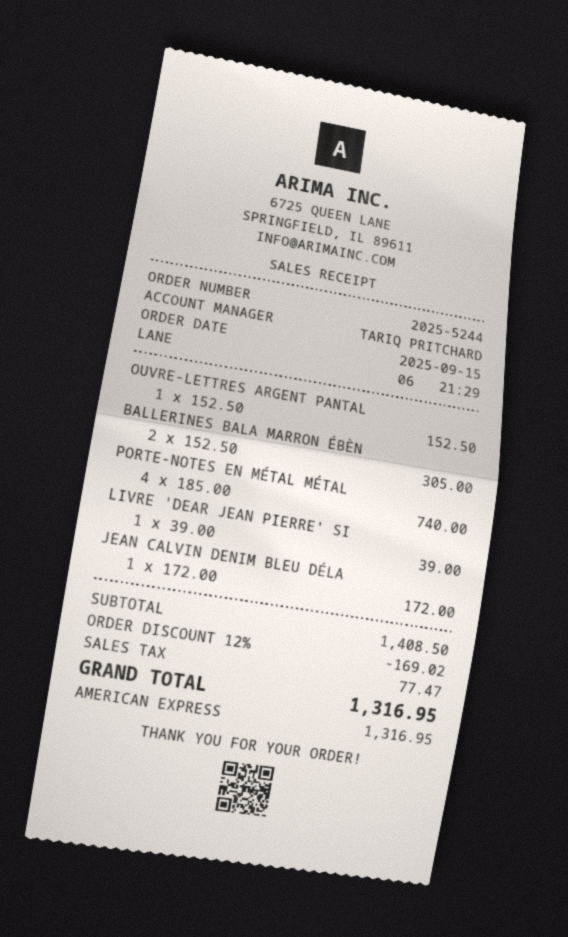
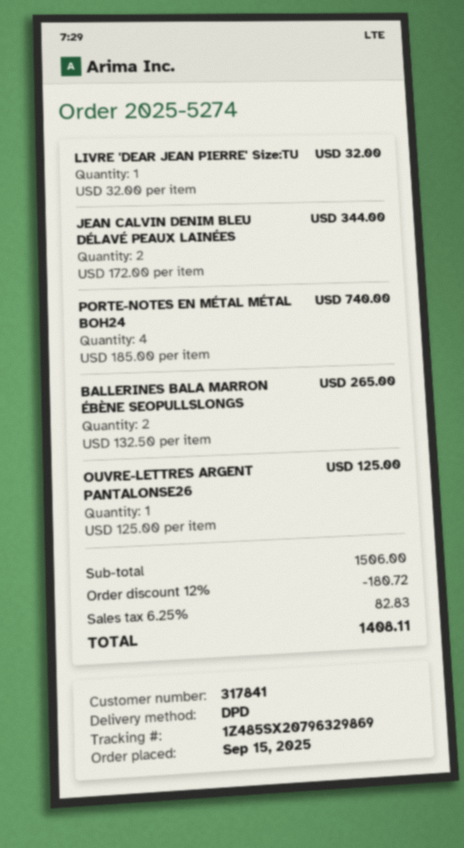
order number: 2025-5244 -> 2025-5274
OUVRE-LETTRES ARGENT PANTAL: 1 x 152.50 = 152.50 -> 1 x 125.00 = 125.00
BALLERINES BALA MARRON ÉBÈN: 2 x 152.50 = 305.00 -> 2 x 132.50 = 265.00
LIVRE 'DEAR JEAN PIERRE' SI: 1 x 39.00 = 39.00 -> 1 x 32.00 = 32.00
JEAN CALVIN DENIM BLEU DÉLA: 1 x 172.00 = 172.00 -> 2 x 172.00 = 344.00
subtotal: 1408.50 -> 1506.00
discount: 12% = 169.02 -> 12% = 180.72
tax: 77.47 -> 82.83
total: 1316.95 -> 1408.11

